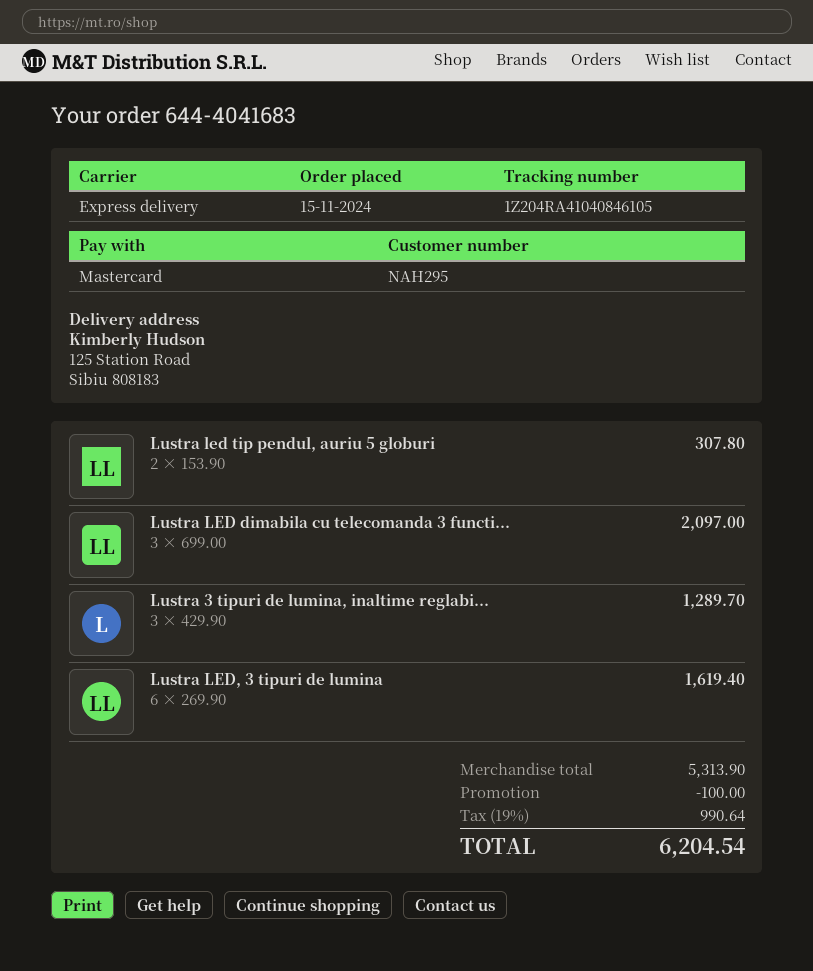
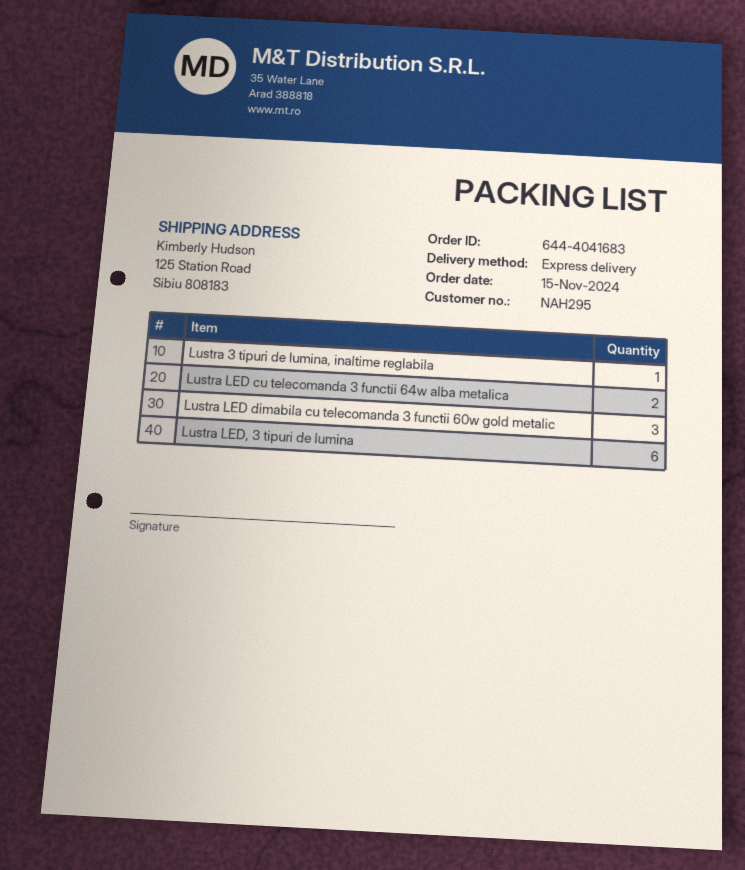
Lustra led tip pendul, auriu 5 globuri: 2 -> none
Lustra 3 tipuri de lumina, inaltime reglabi...: 3 -> 1
Lustra LED cu telecomanda 3 functii 64w alba metalica: none -> 2

